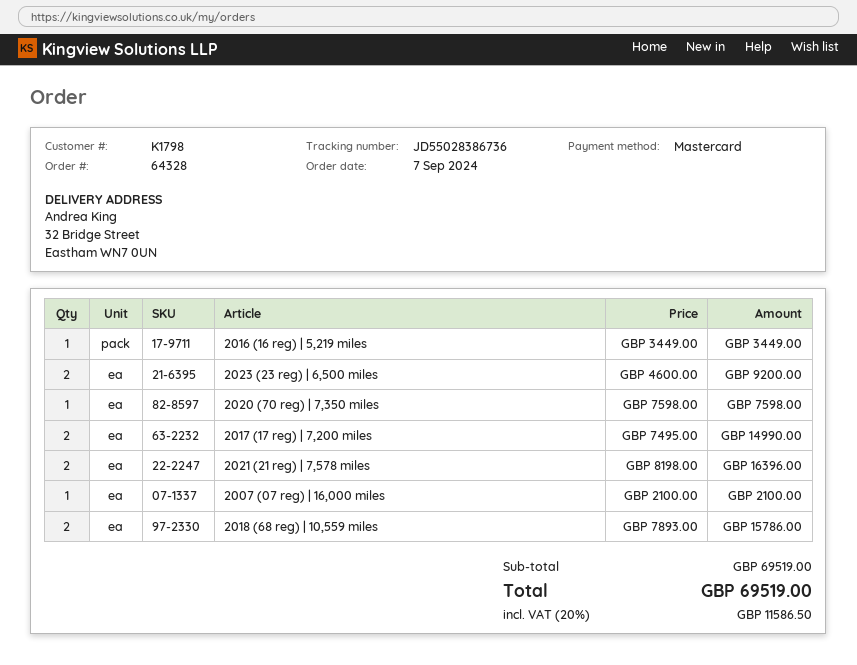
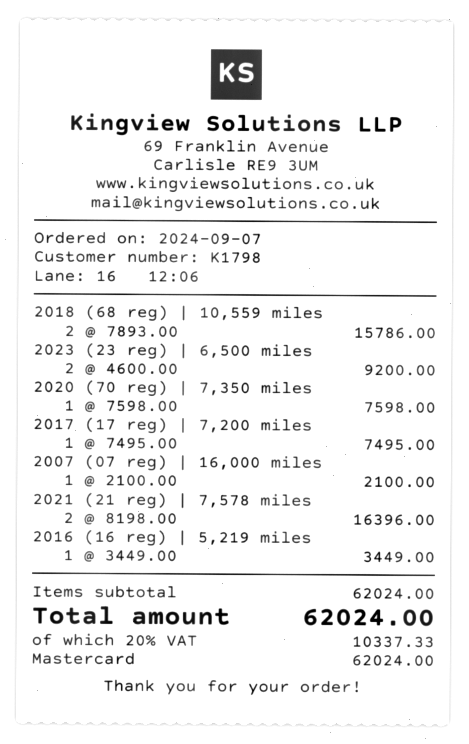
2017 (17 reg) | 7,200 miles: 2 x 7495.00 = 14990.00 -> 1 x 7495.00 = 7495.00
subtotal: 69519.00 -> 62024.00
tax: 20% = 11586.50 -> 20% = 10337.33
total: 69519.00 -> 62024.00

